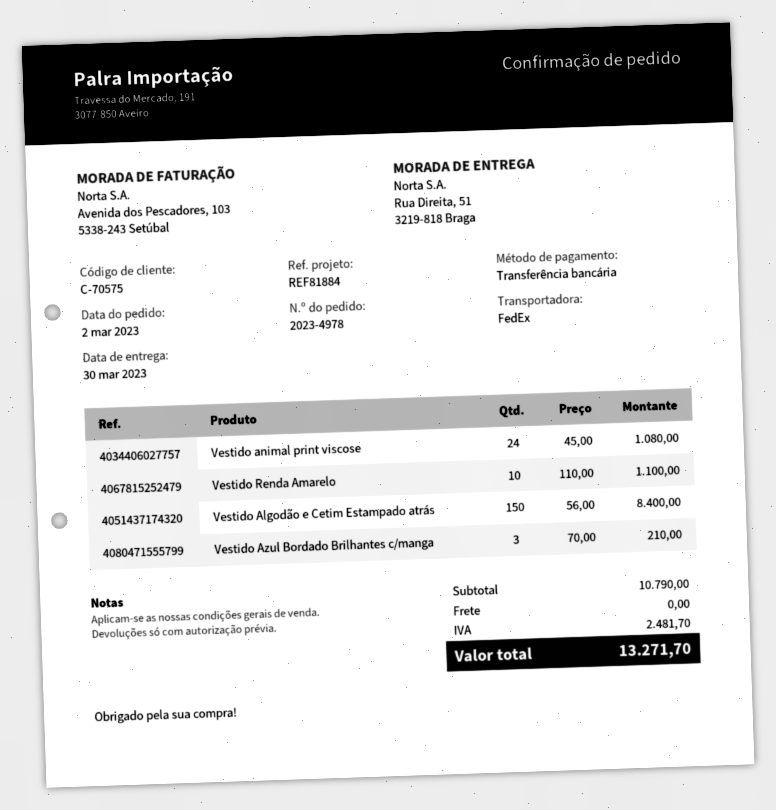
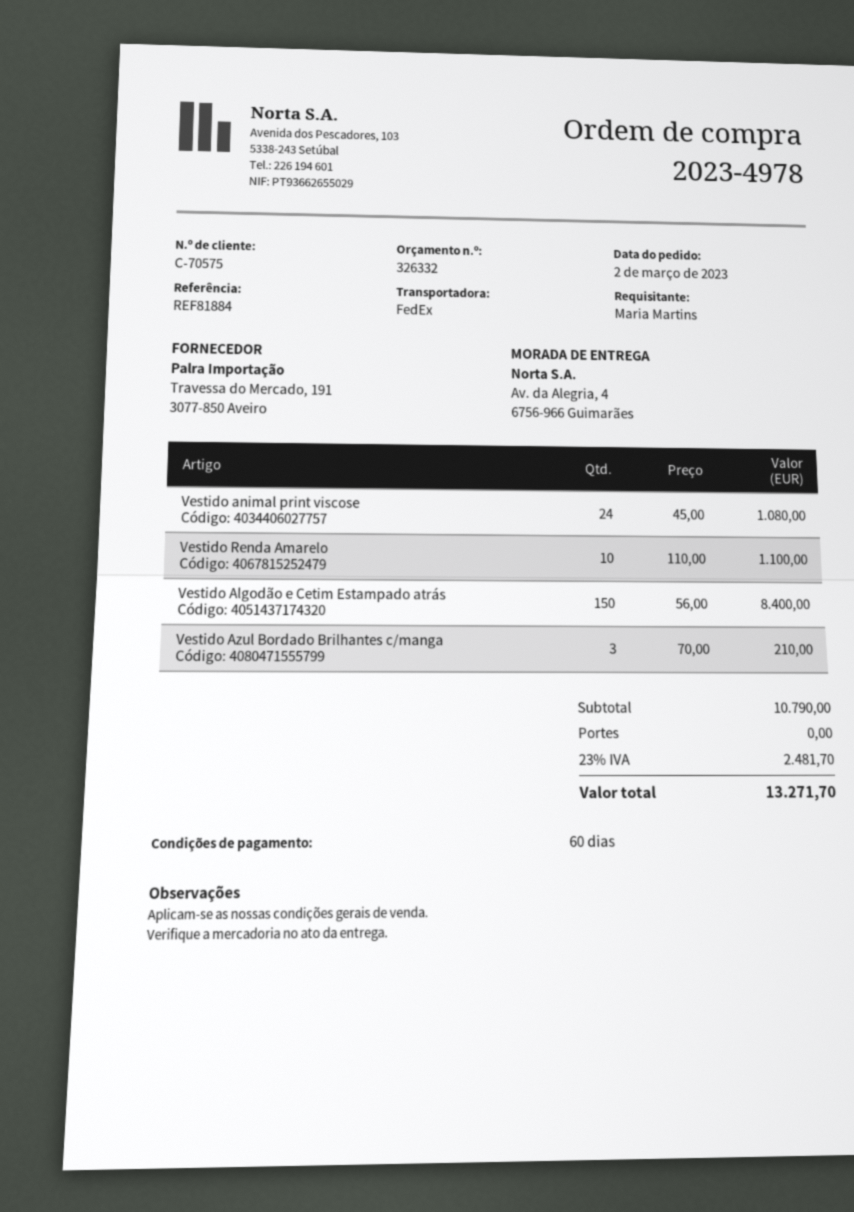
ship to: Rua Direita, 51, 3219-818 Braga -> Av. da Alegria, 4, 6756-966 Guimarães

